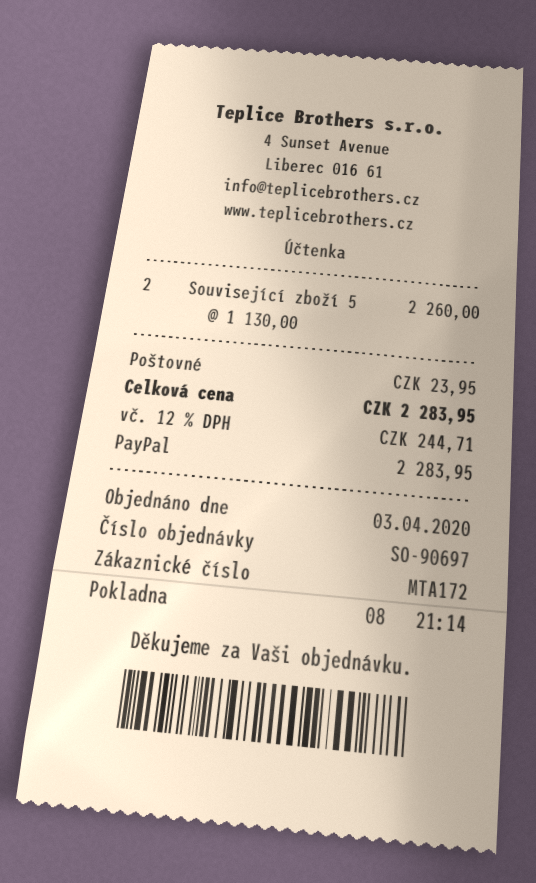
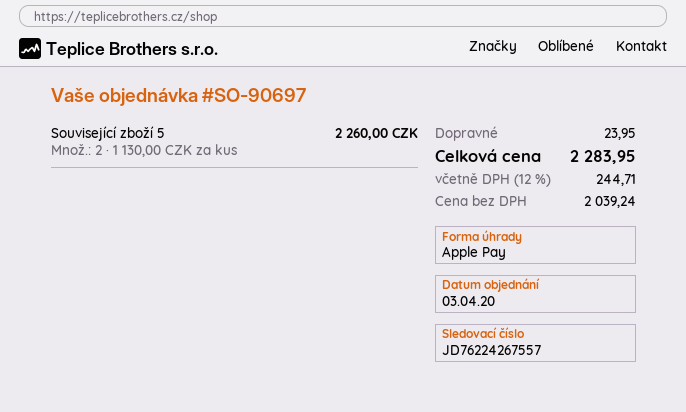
payment method: PayPal -> Apple Pay

